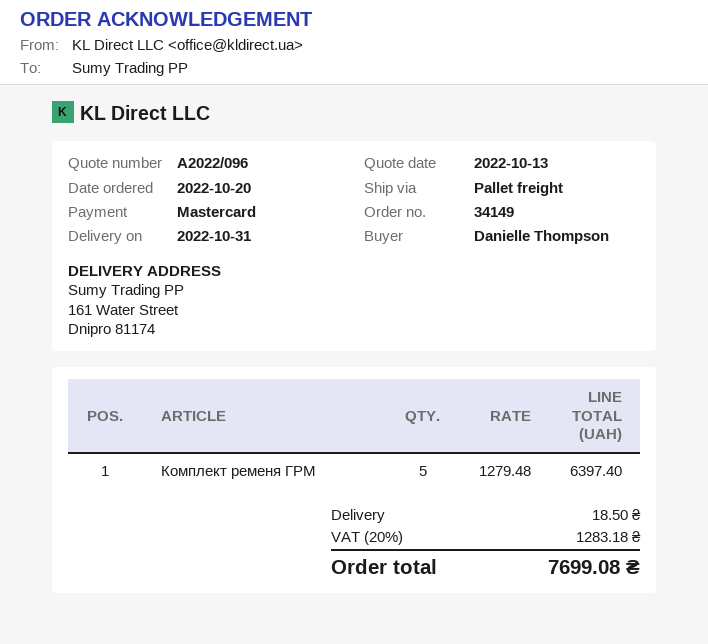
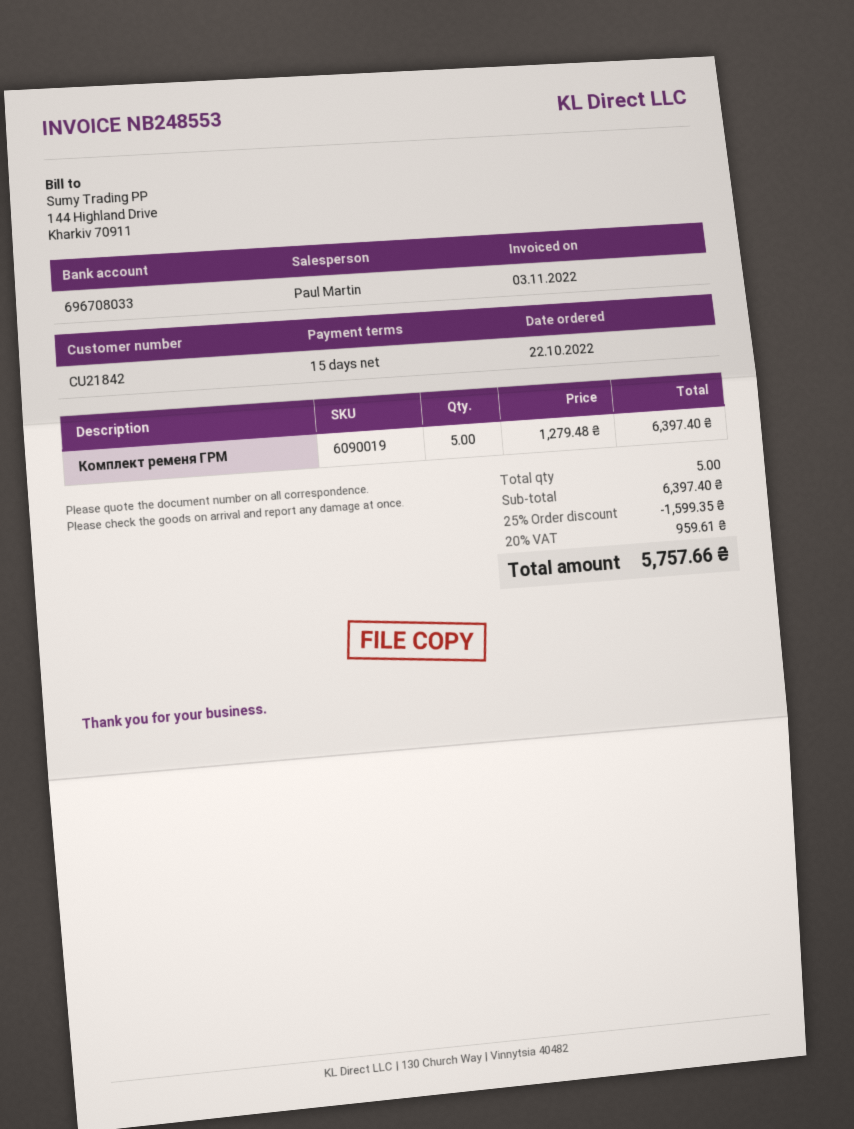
order date: 2022-10-20 -> 2022-10-22
discount: none -> 25% = 1599.35
shipping: 18.50 -> none
tax: 20% = 1283.18 -> 20% = 959.61
total: 7699.08 -> 5757.66

